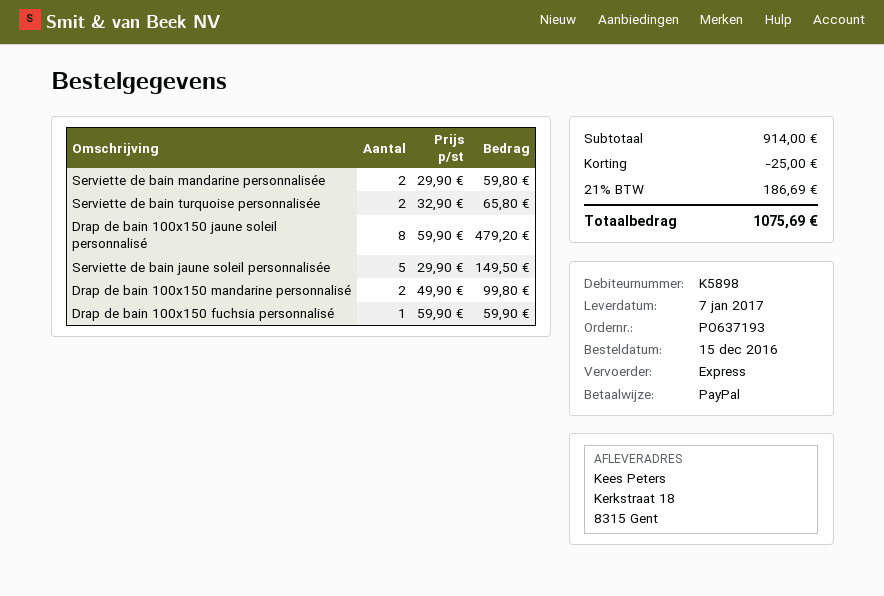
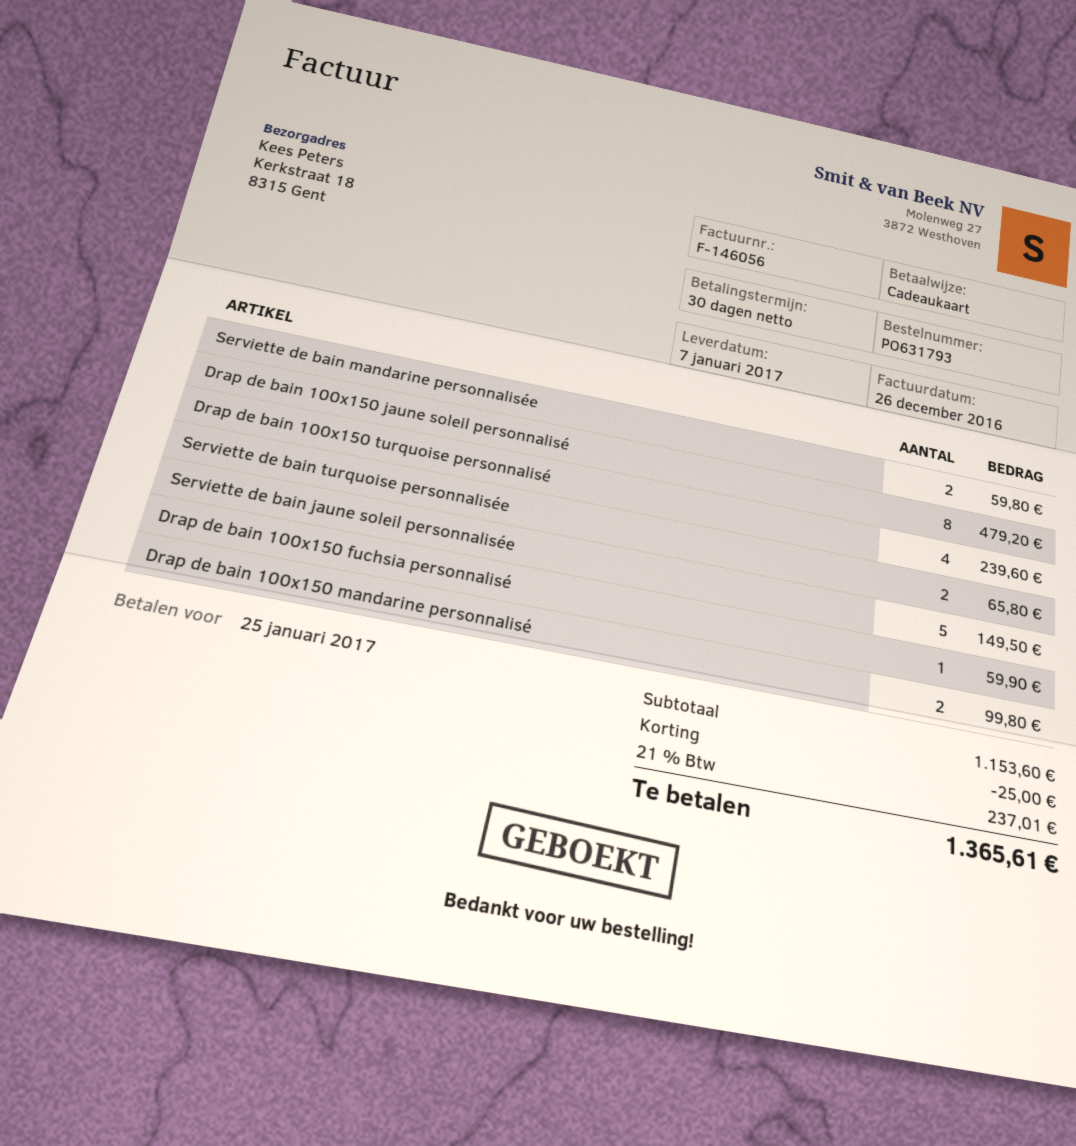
order number: PO637193 -> PO631793
payment method: PayPal -> gift card
Drap de bain 100x150 turquoise personnalisé: none -> 4 for 239.60
subtotal: 914.00 -> 1153.60
tax: 21% = 186.69 -> 21% = 237.01
total: 1075.69 -> 1365.61

